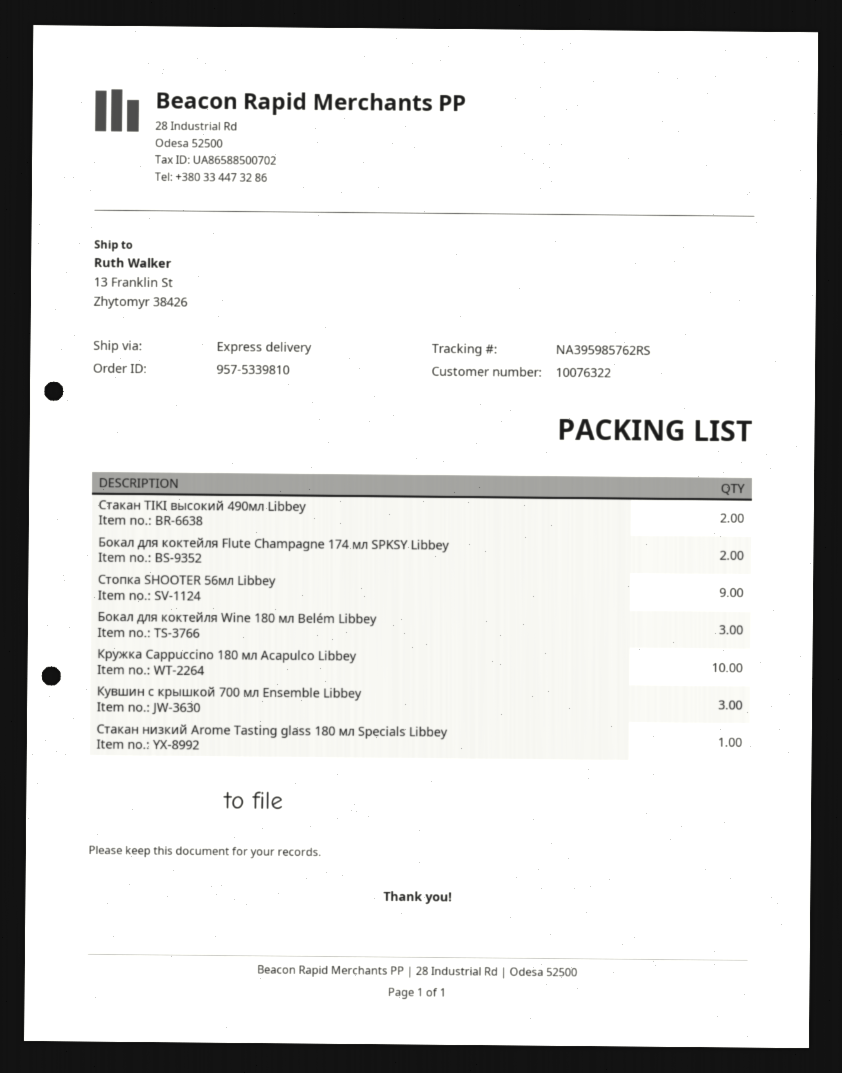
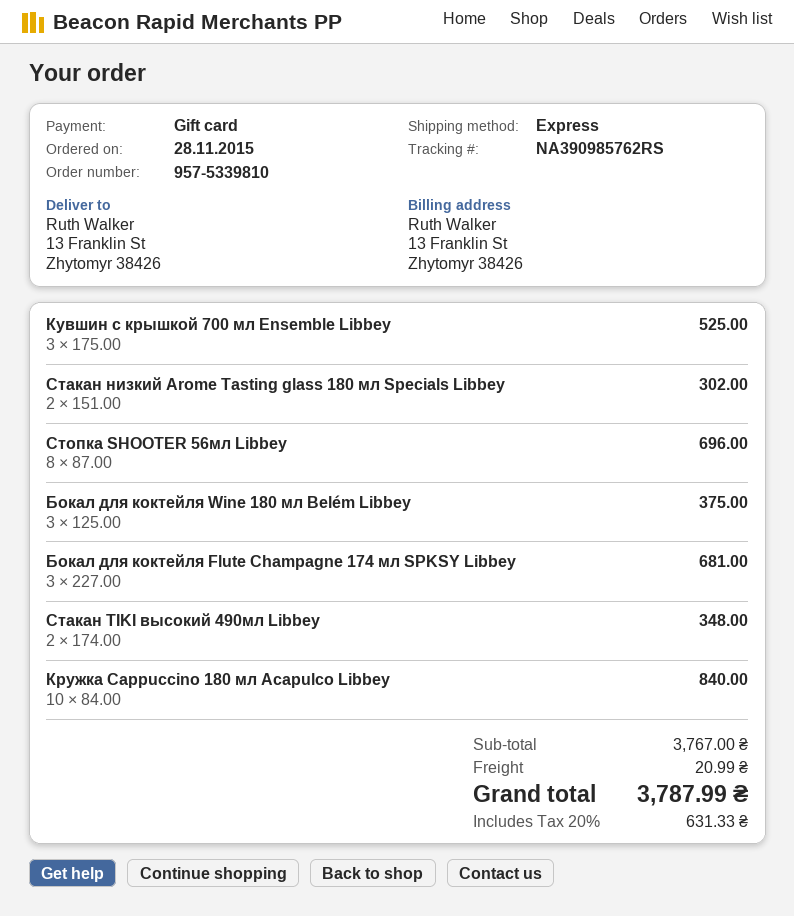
tracking number: NA395985762RS -> NA390985762RS
Бокал для коктейля Flute Champagne 174 мл SPKSY Libbey: 2 -> 3
Стопка SHOOTER 56мл Libbey: 9 -> 8
Стакан низкий Arome Tasting glass 180 мл Specials Libbey: 1 -> 2

